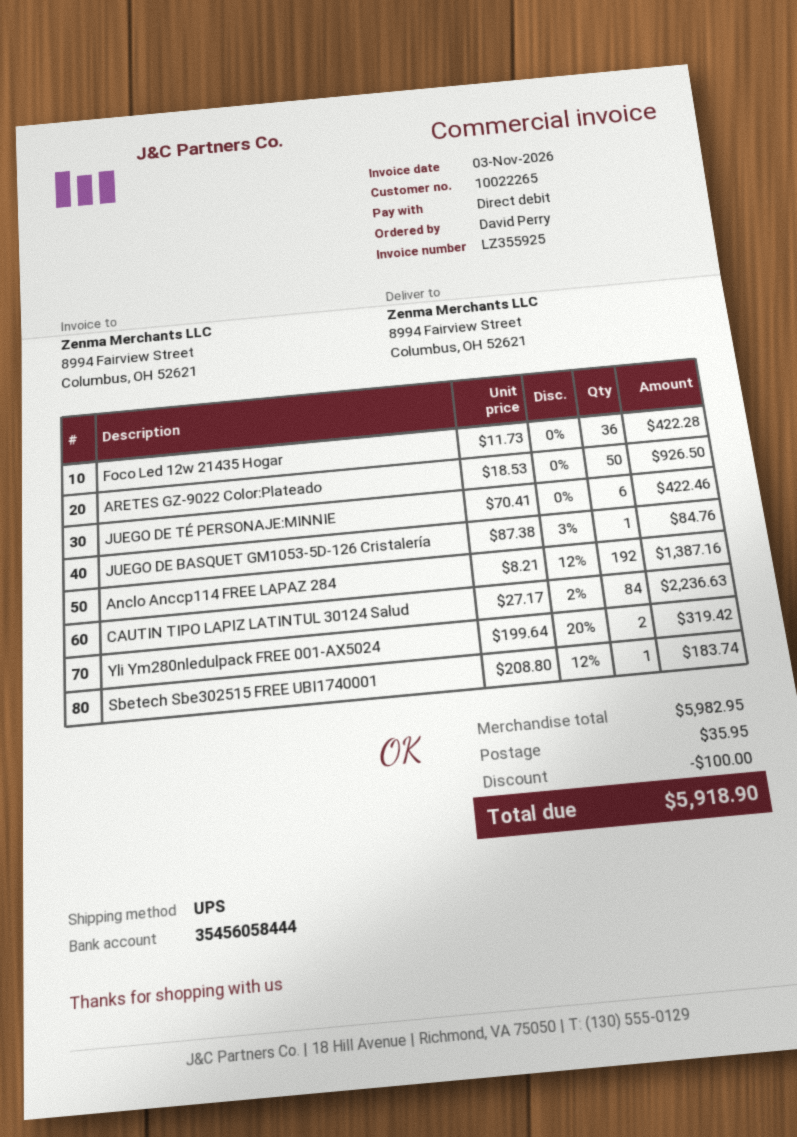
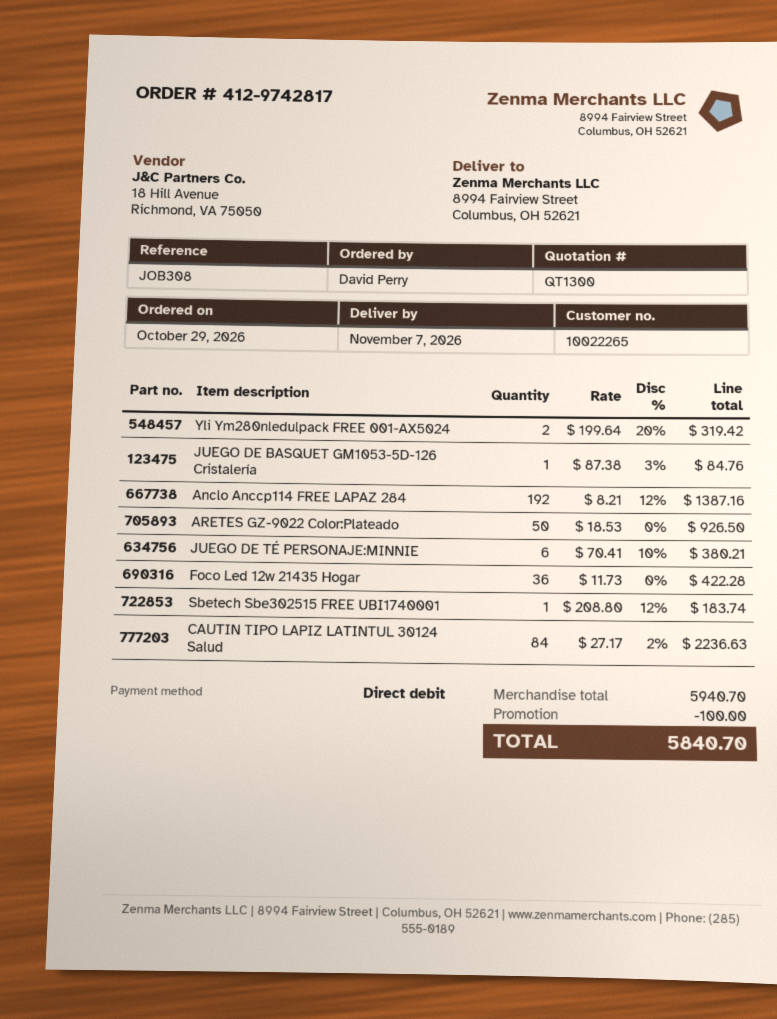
JUEGO DE TÉ PERSONAJE:MINNIE: 6 x 70.41 = 422.46 -> 6 x 70.41 - 10% = 380.21
subtotal: 5982.95 -> 5940.70
shipping: 35.95 -> none
total: 5918.90 -> 5840.70

